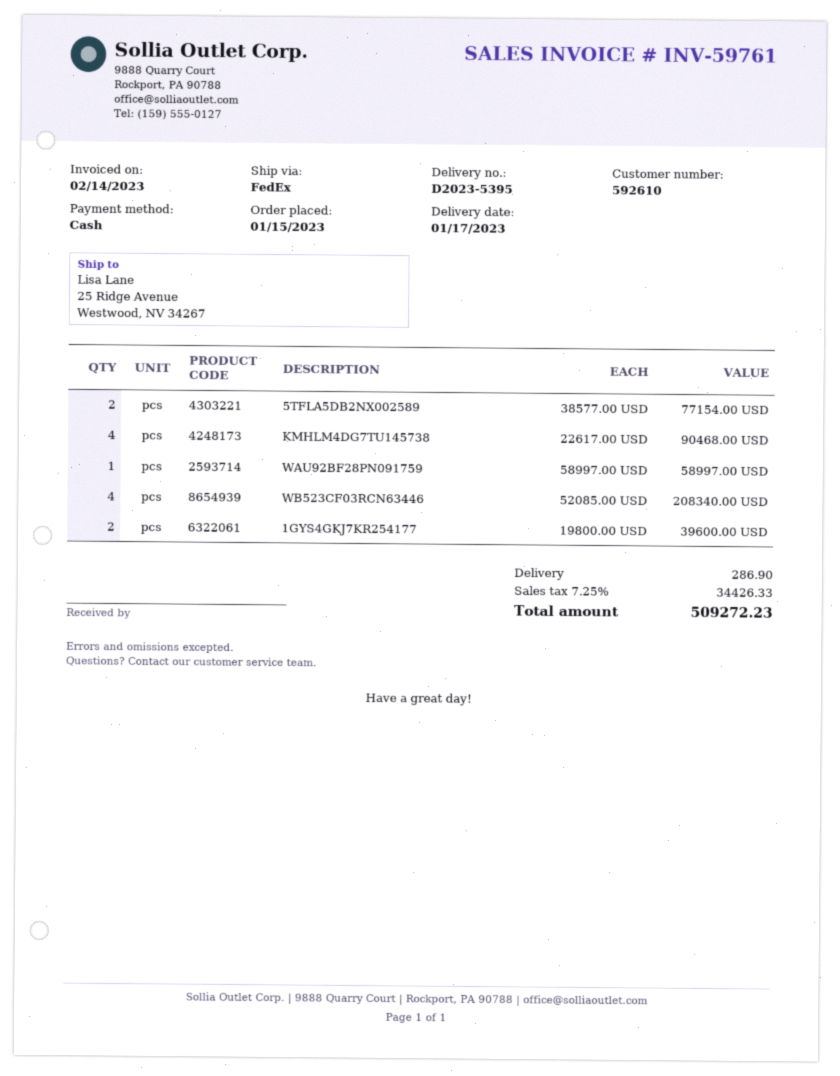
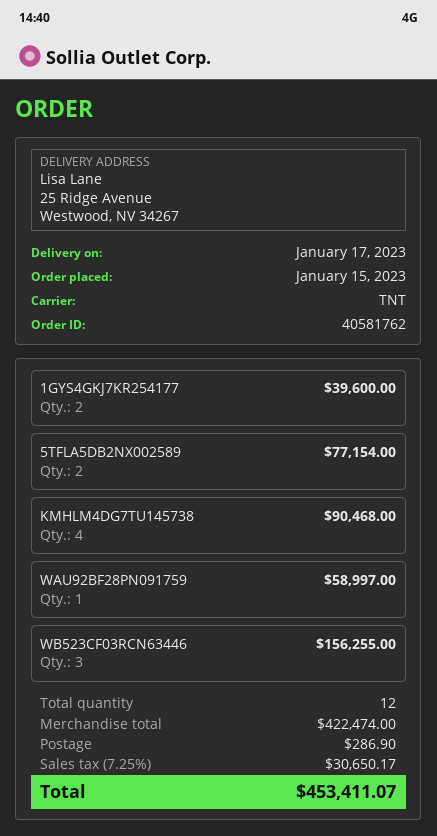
shipping method: FedEx -> TNT
WB523CF03RCN63446: 4 for 208340.00 -> 3 for 156255.00
tax: 7.25% = 34426.33 -> 7.25% = 30650.17
total: 509272.23 -> 453411.07

